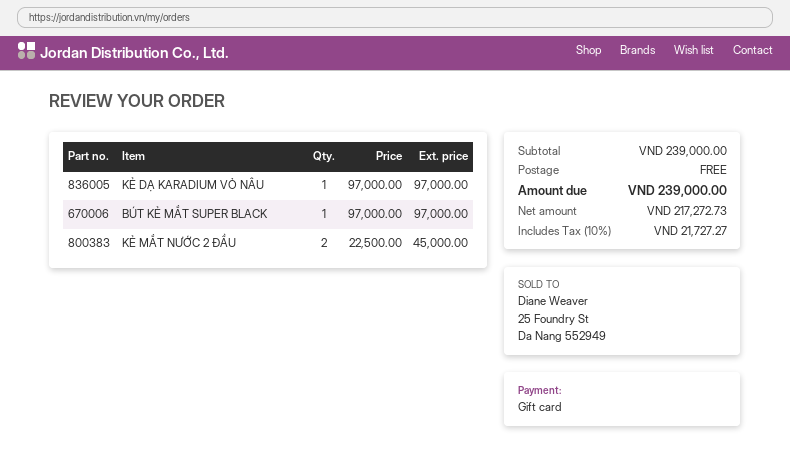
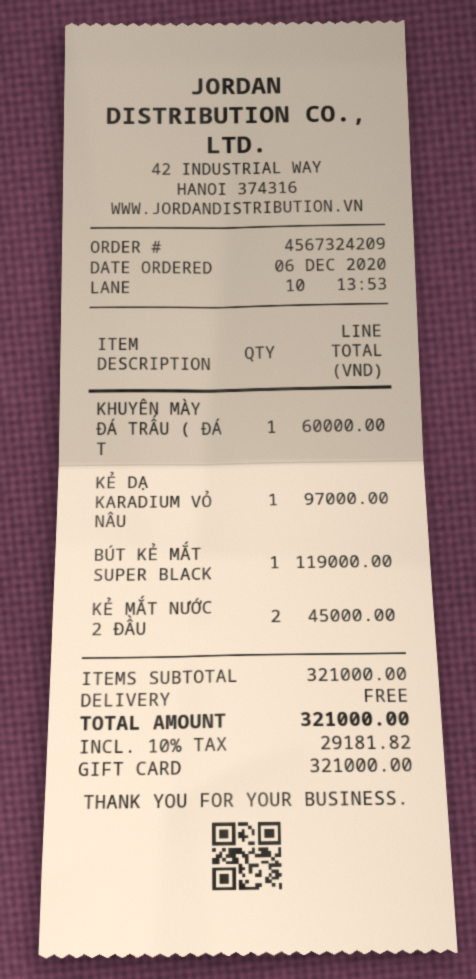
BÚT KẺ MẮT SUPER BLACK: 1 for 97000.00 -> 1 for 119000.00
KHUYÊN MÀY ĐÁ TRẤU ( ĐÁ T: none -> 1 for 60000.00
subtotal: 239000.00 -> 321000.00
tax: 10% = 21727.27 -> 10% = 29181.82
total: 239000.00 -> 321000.00

